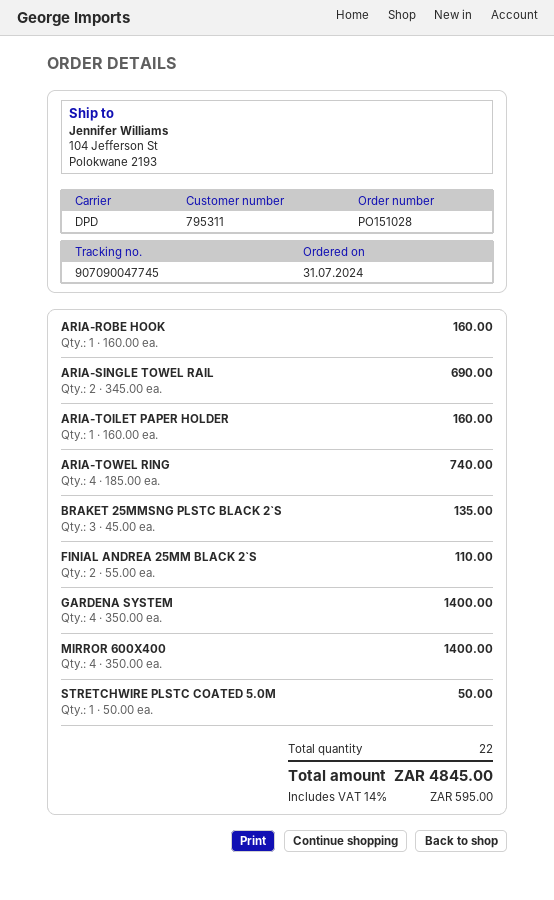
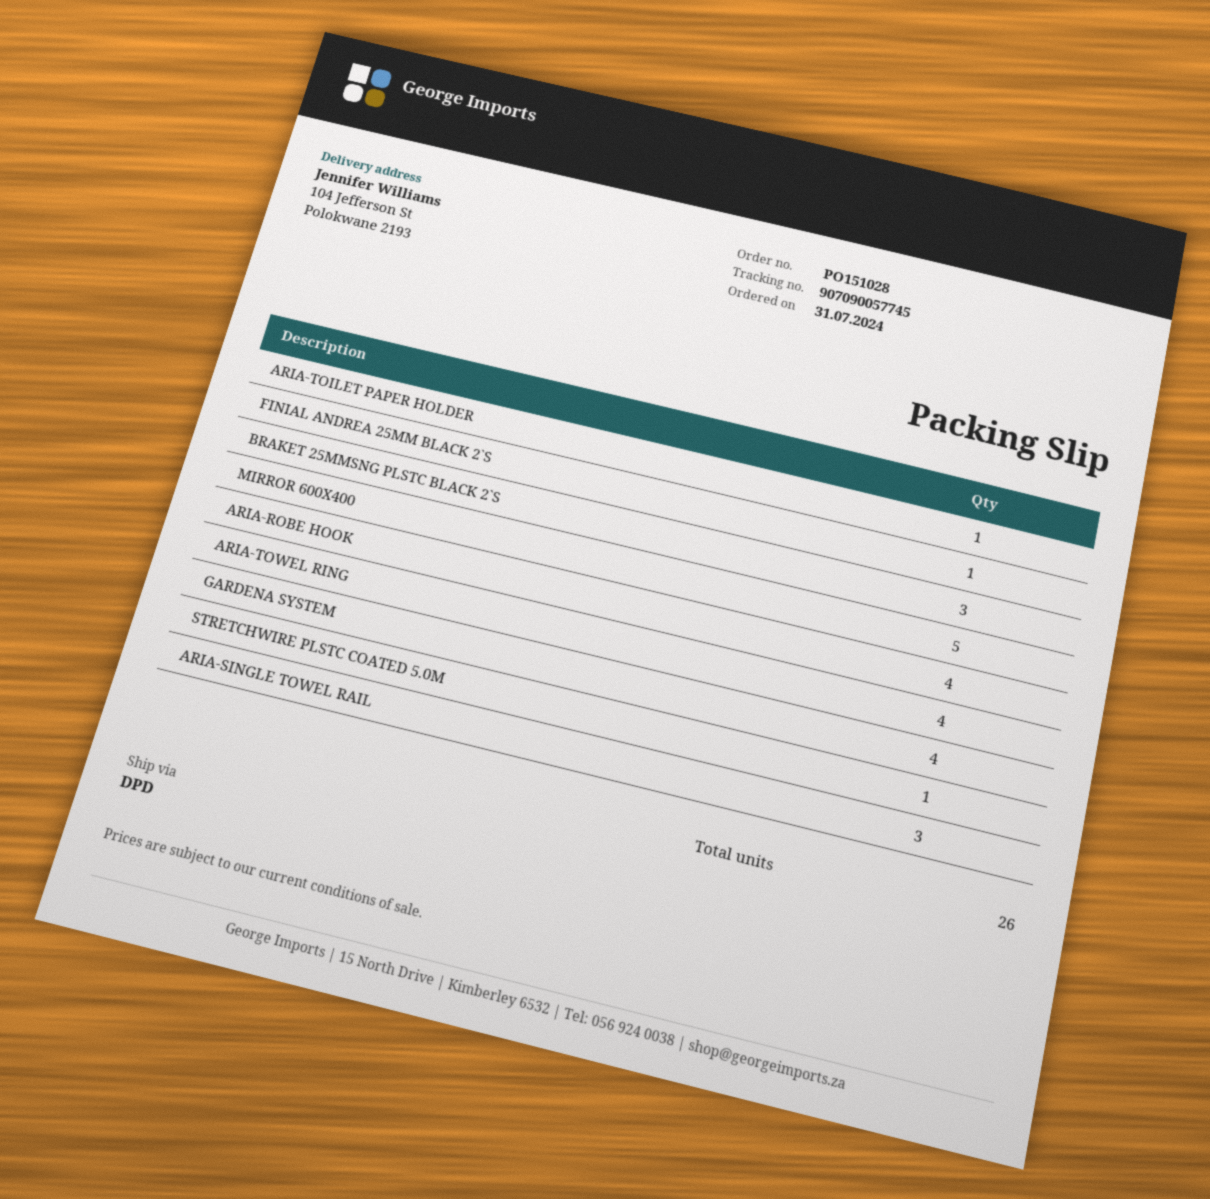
tracking number: 907090047745 -> 907090057745
ARIA-ROBE HOOK: 1 -> 4
ARIA-SINGLE TOWEL RAIL: 2 -> 3
FINIAL ANDREA 25MM BLACK 2`S: 2 -> 1
MIRROR 600X400: 4 -> 5
total quantity: 22 -> 26

